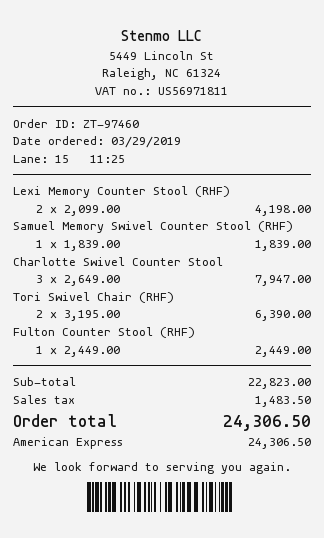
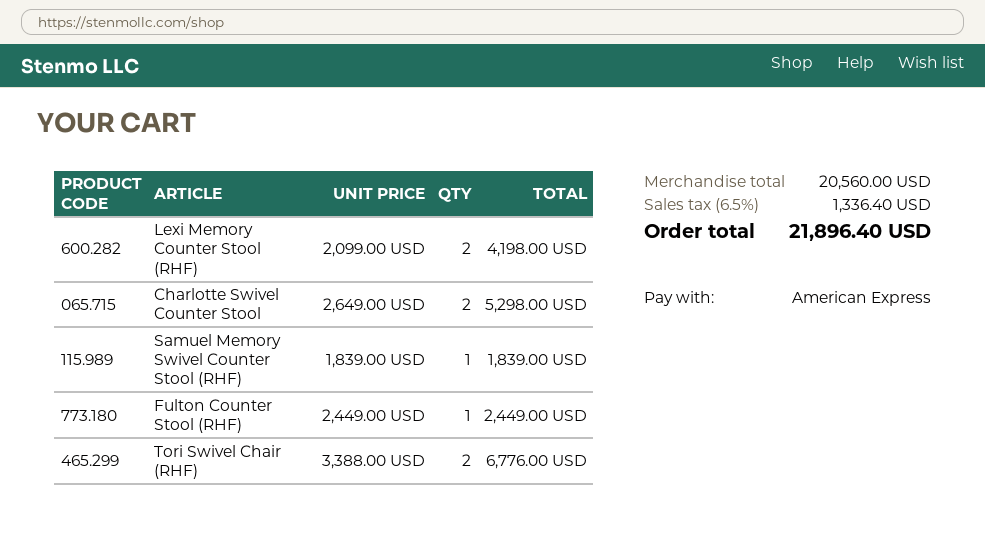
Charlotte Swivel Counter Stool: 3 x 2649.00 = 7947.00 -> 2 x 2649.00 = 5298.00
Tori Swivel Chair (RHF): 2 x 3195.00 = 6390.00 -> 2 x 3388.00 = 6776.00
subtotal: 22823.00 -> 20560.00
tax: 1483.50 -> 1336.40
total: 24306.50 -> 21896.40

